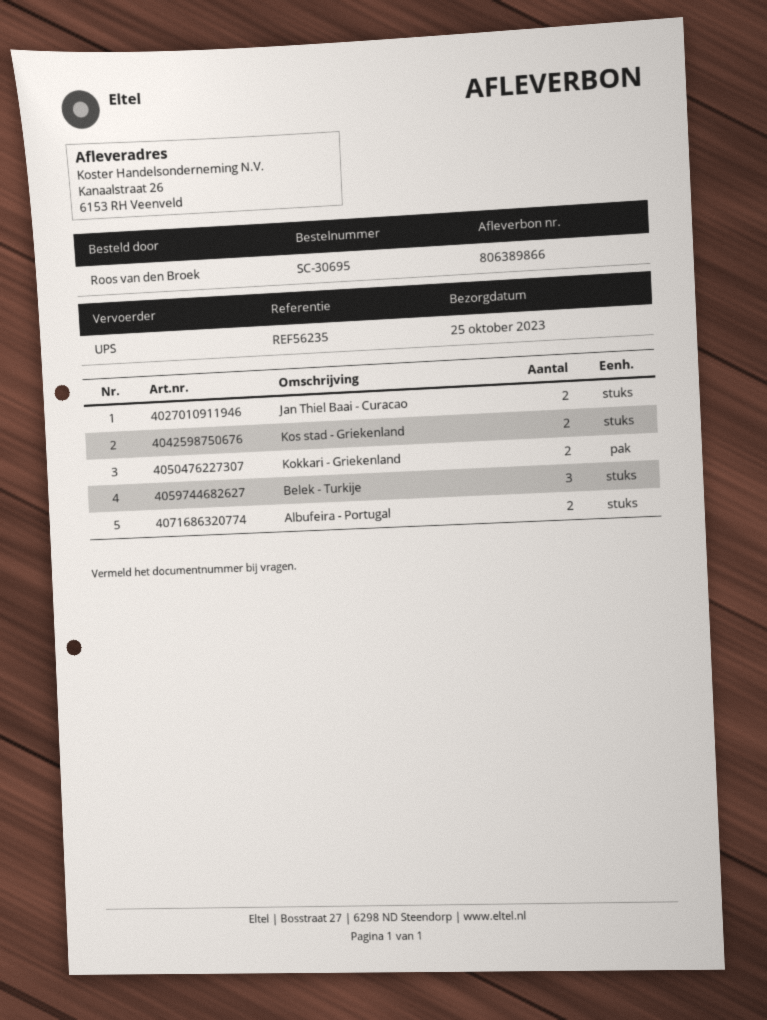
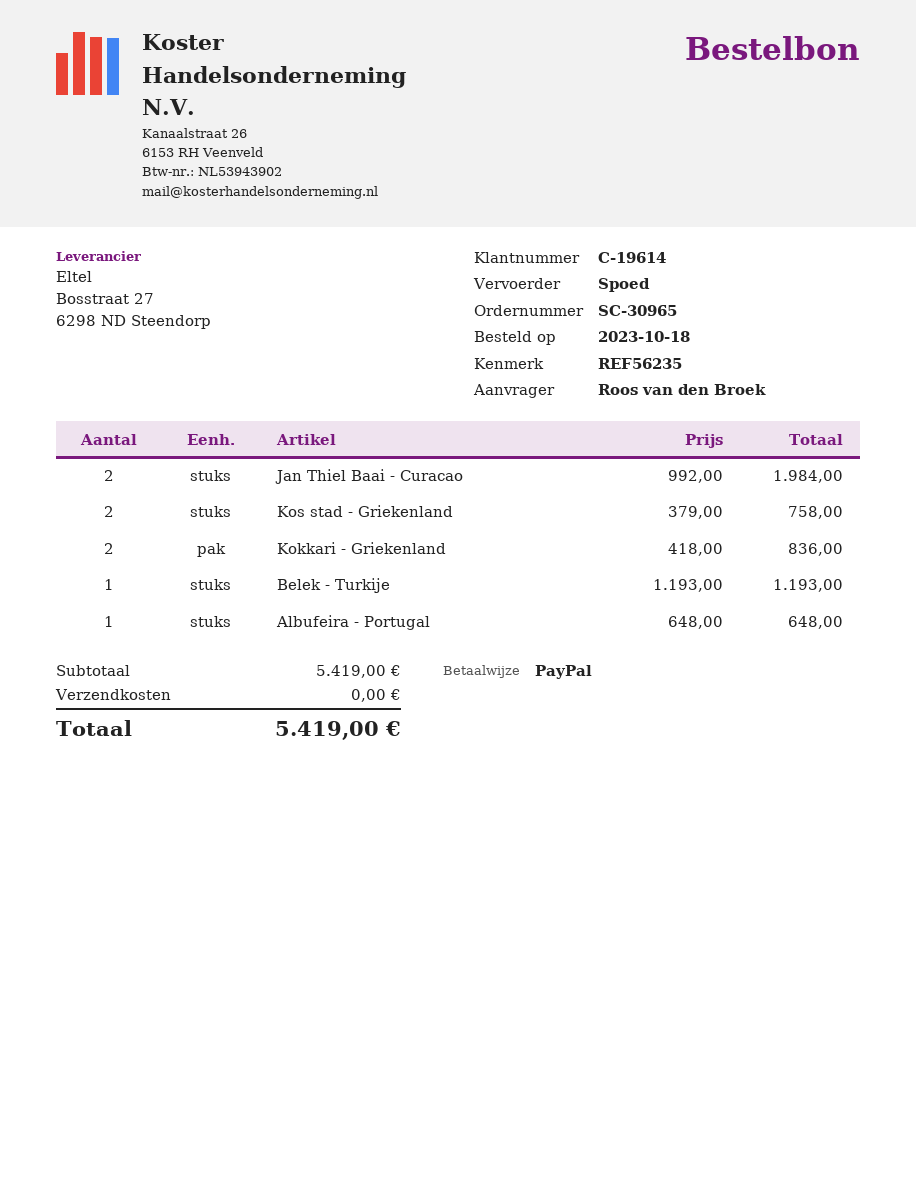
order number: SC-30695 -> SC-30965
shipping method: UPS -> express
Belek - Turkije: 3 -> 1
Albufeira - Portugal: 2 -> 1

